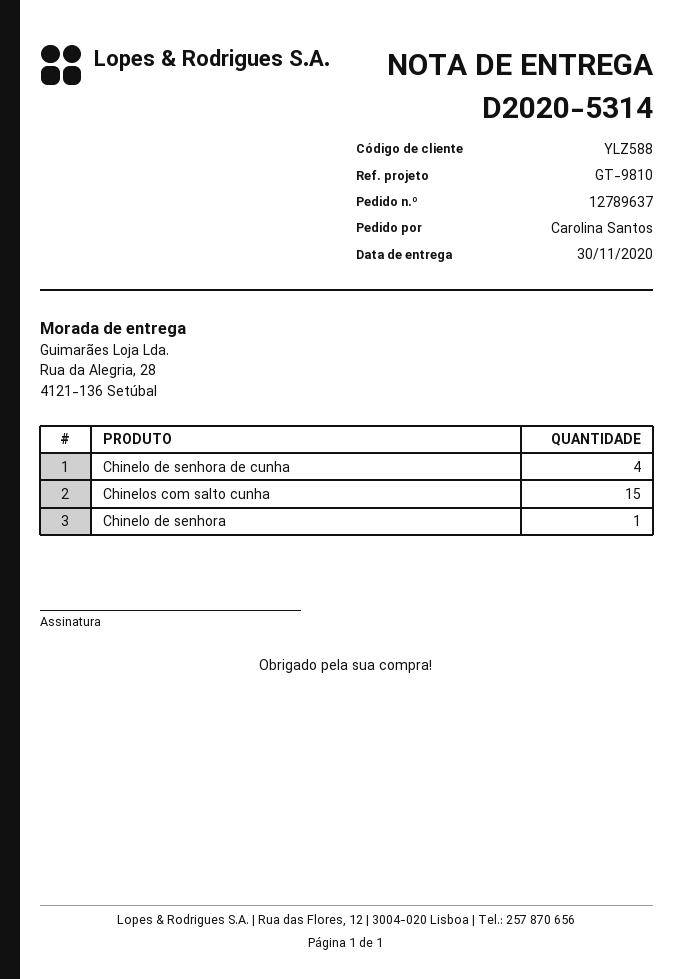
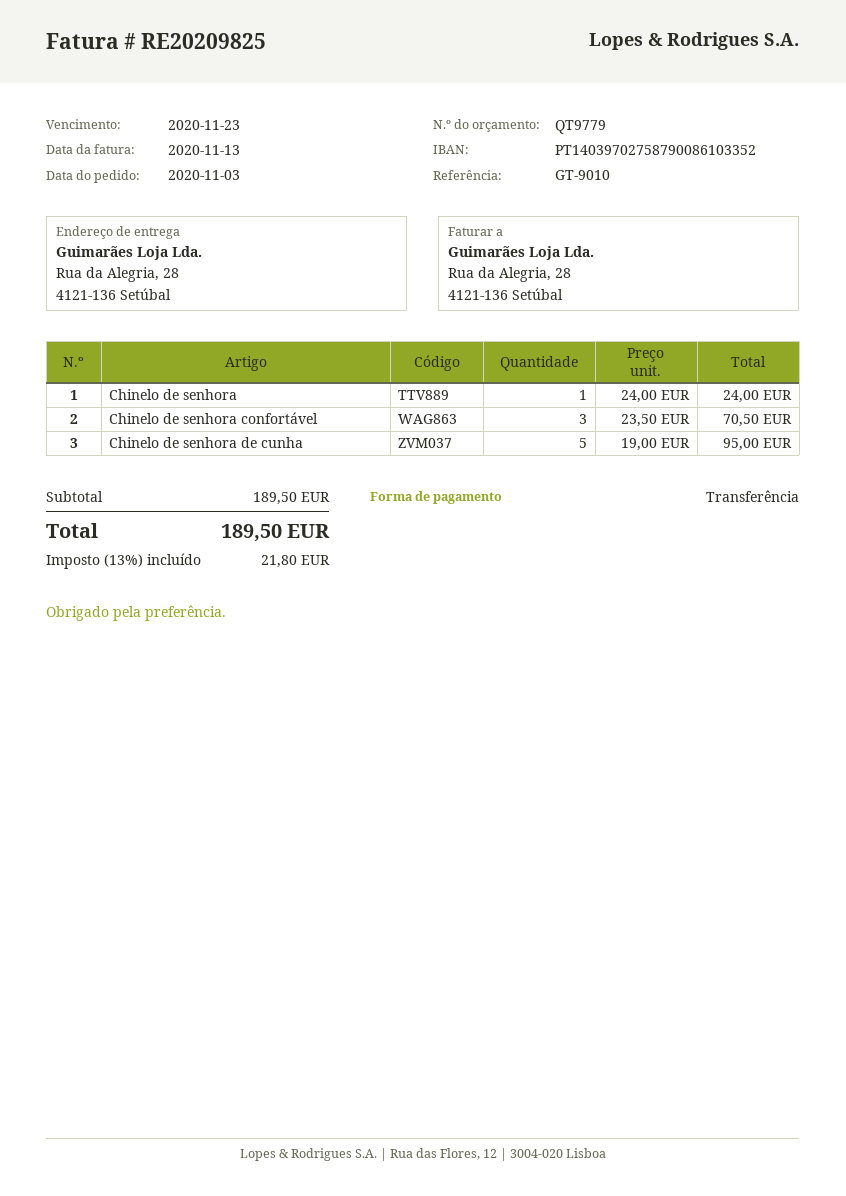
reference: GT-9810 -> GT-9010
Chinelo de senhora de cunha: 4 -> 5
Chinelos com salto cunha: 15 -> none
Chinelo de senhora confortável: none -> 3

